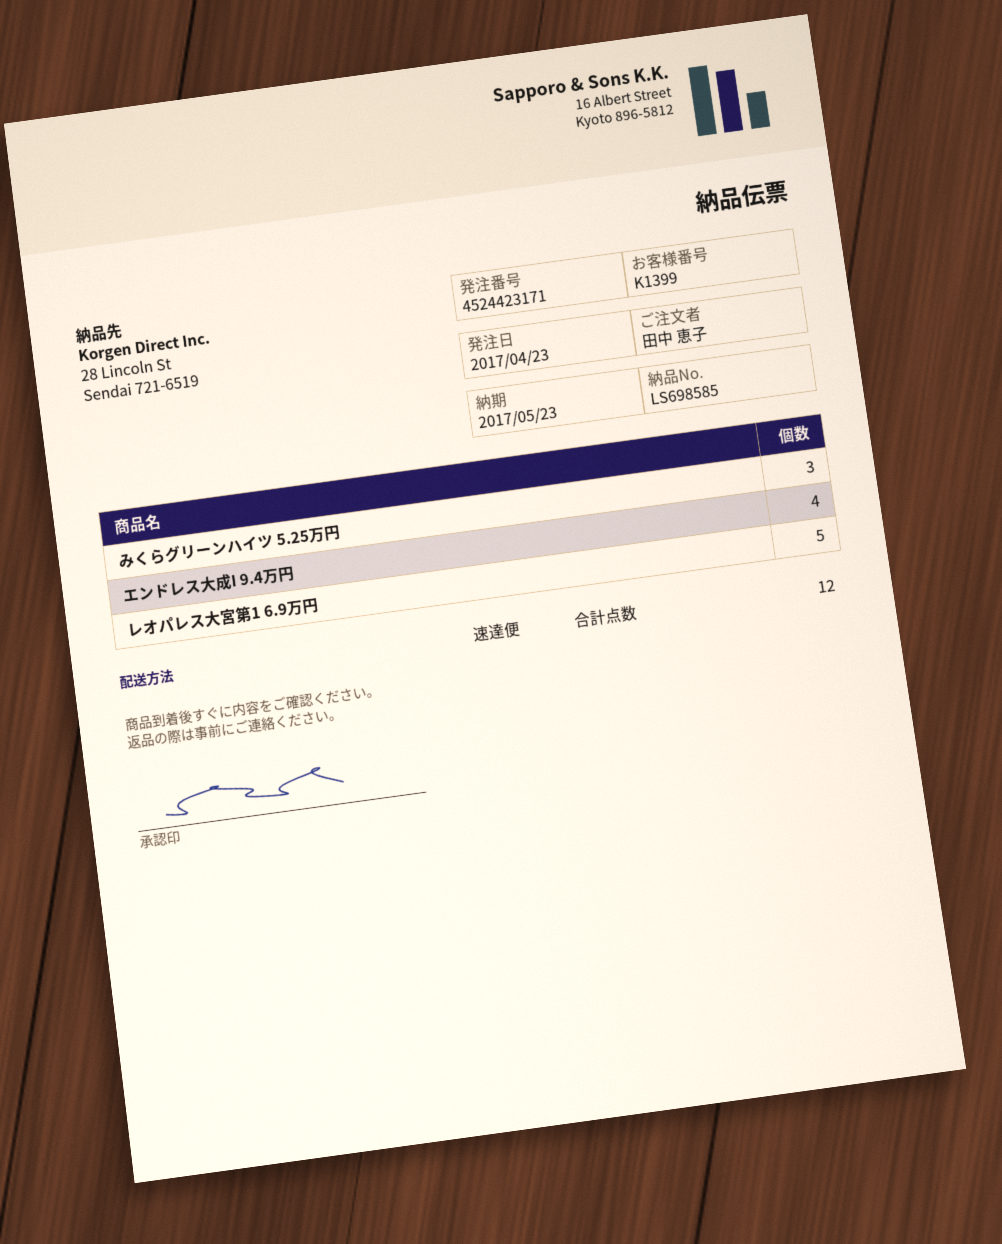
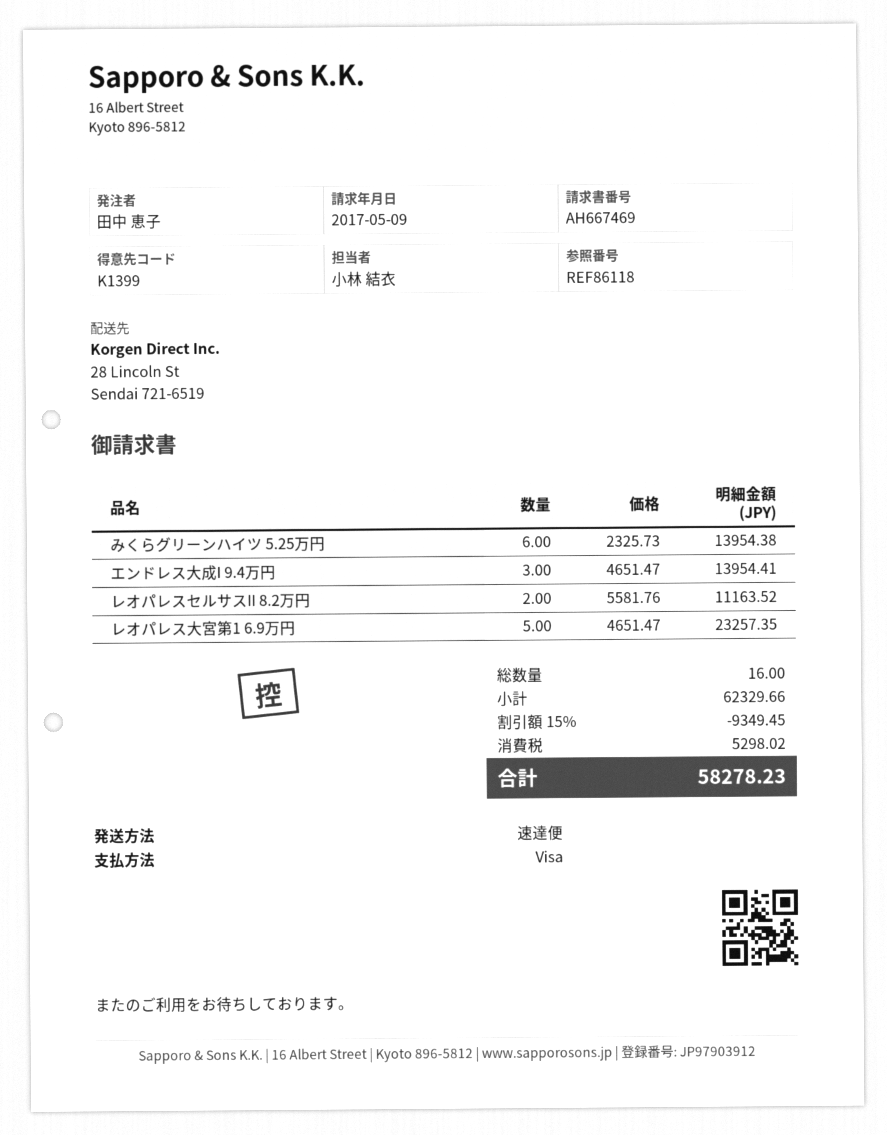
みくらグリーンハイツ 5.25万円: 3 -> 6
エンドレス大成I 9.4万円: 4 -> 3
レオパレスセルサスII 8.2万円: none -> 2
total quantity: 12 -> 16

